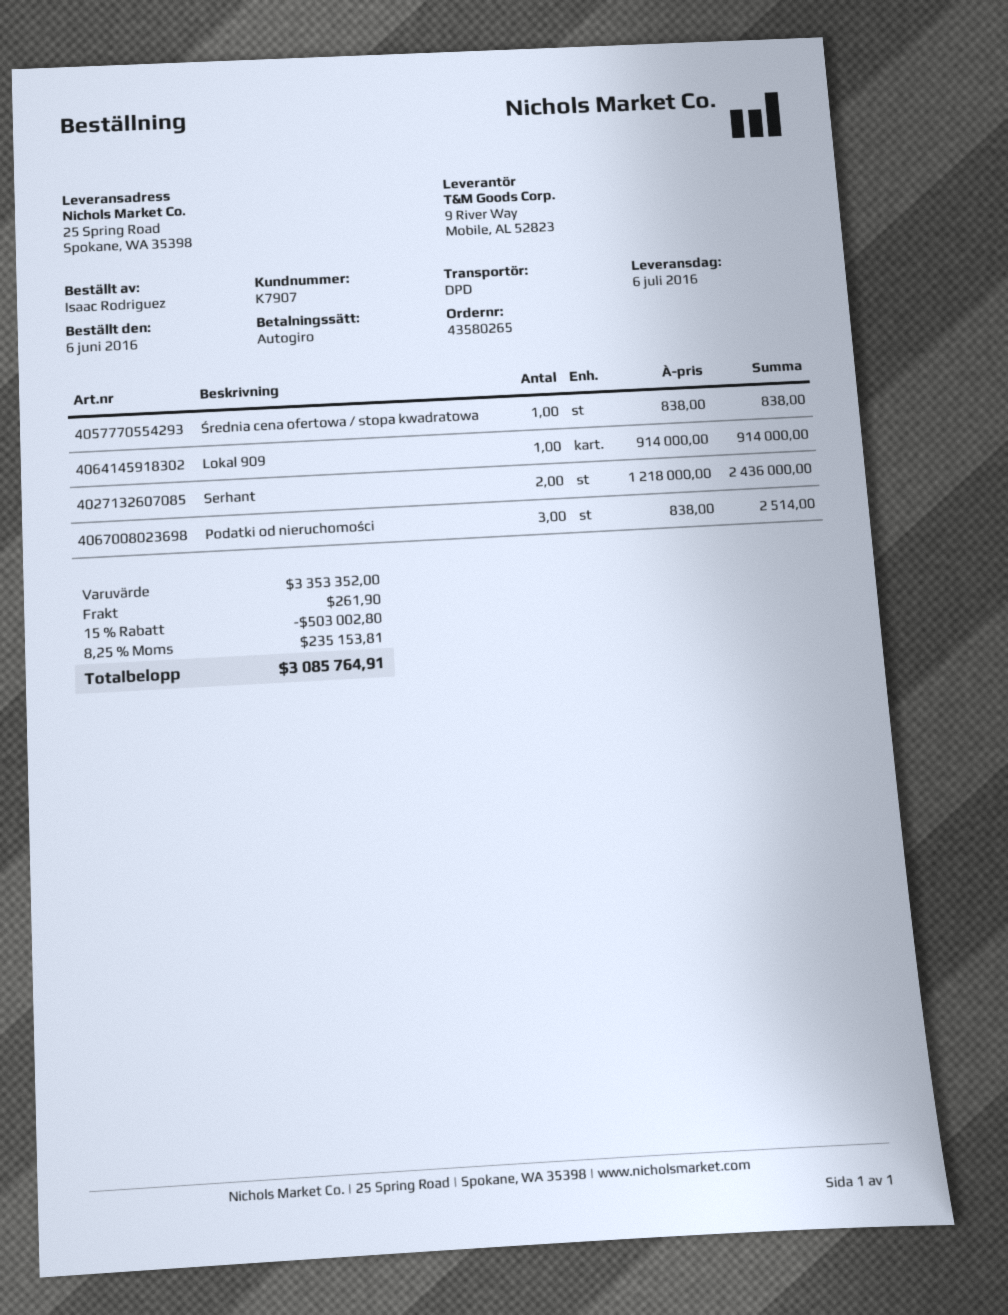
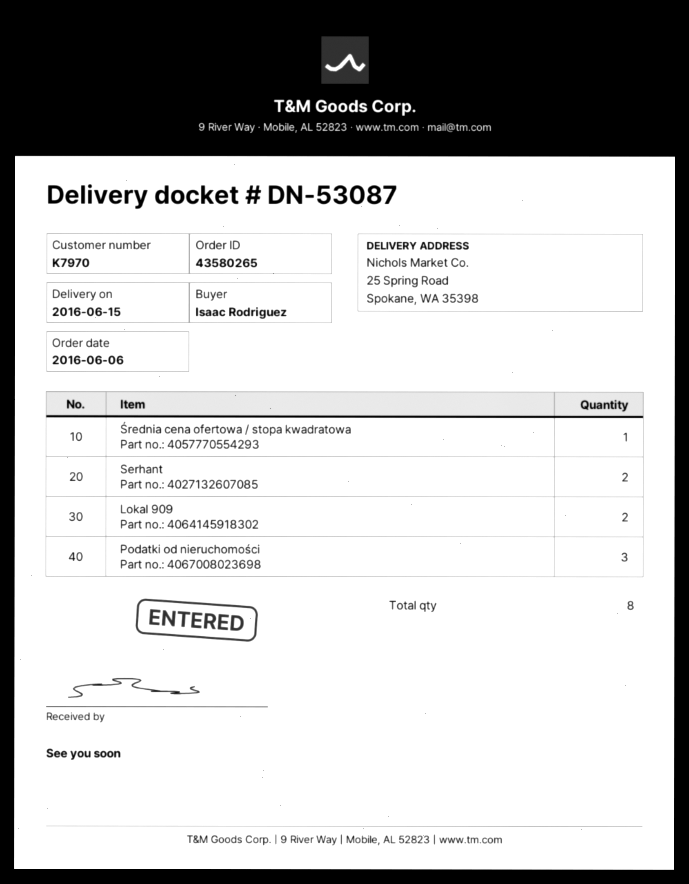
delivery date: 2016-07-06 -> 2016-06-15
customer number: K7907 -> K7970
Lokal 909: 1 -> 2

